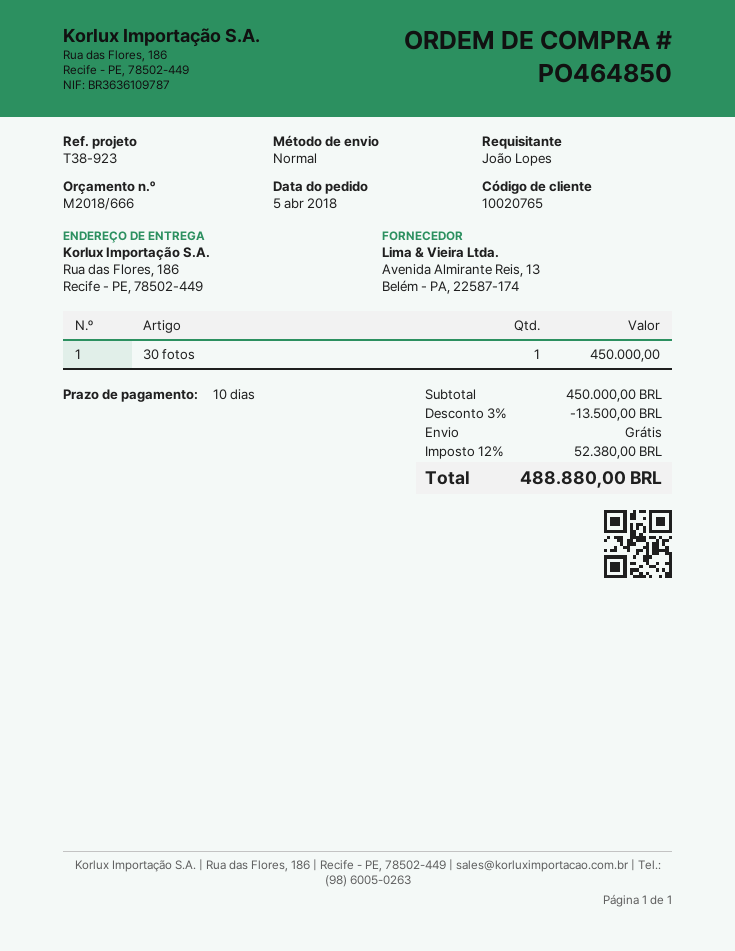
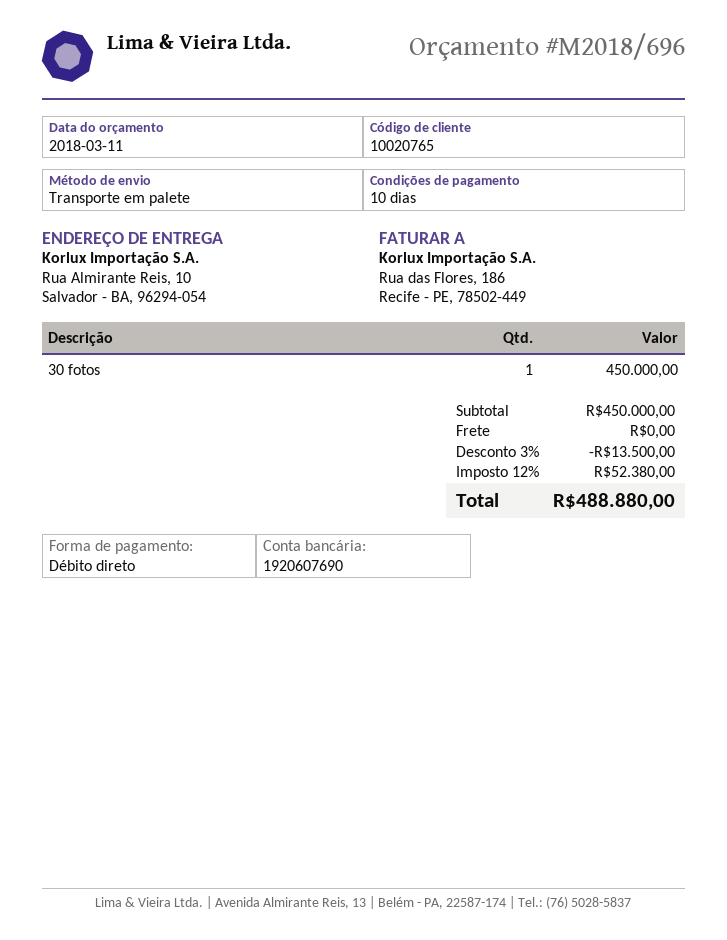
quote number: M2018/666 -> M2018/696
shipping method: standard -> pallet freight
ship to: Rua das Flores, 186, Recife - PE, 78502-449 -> Rua Almirante Reis, 10, Salvador - BA, 96294-054

